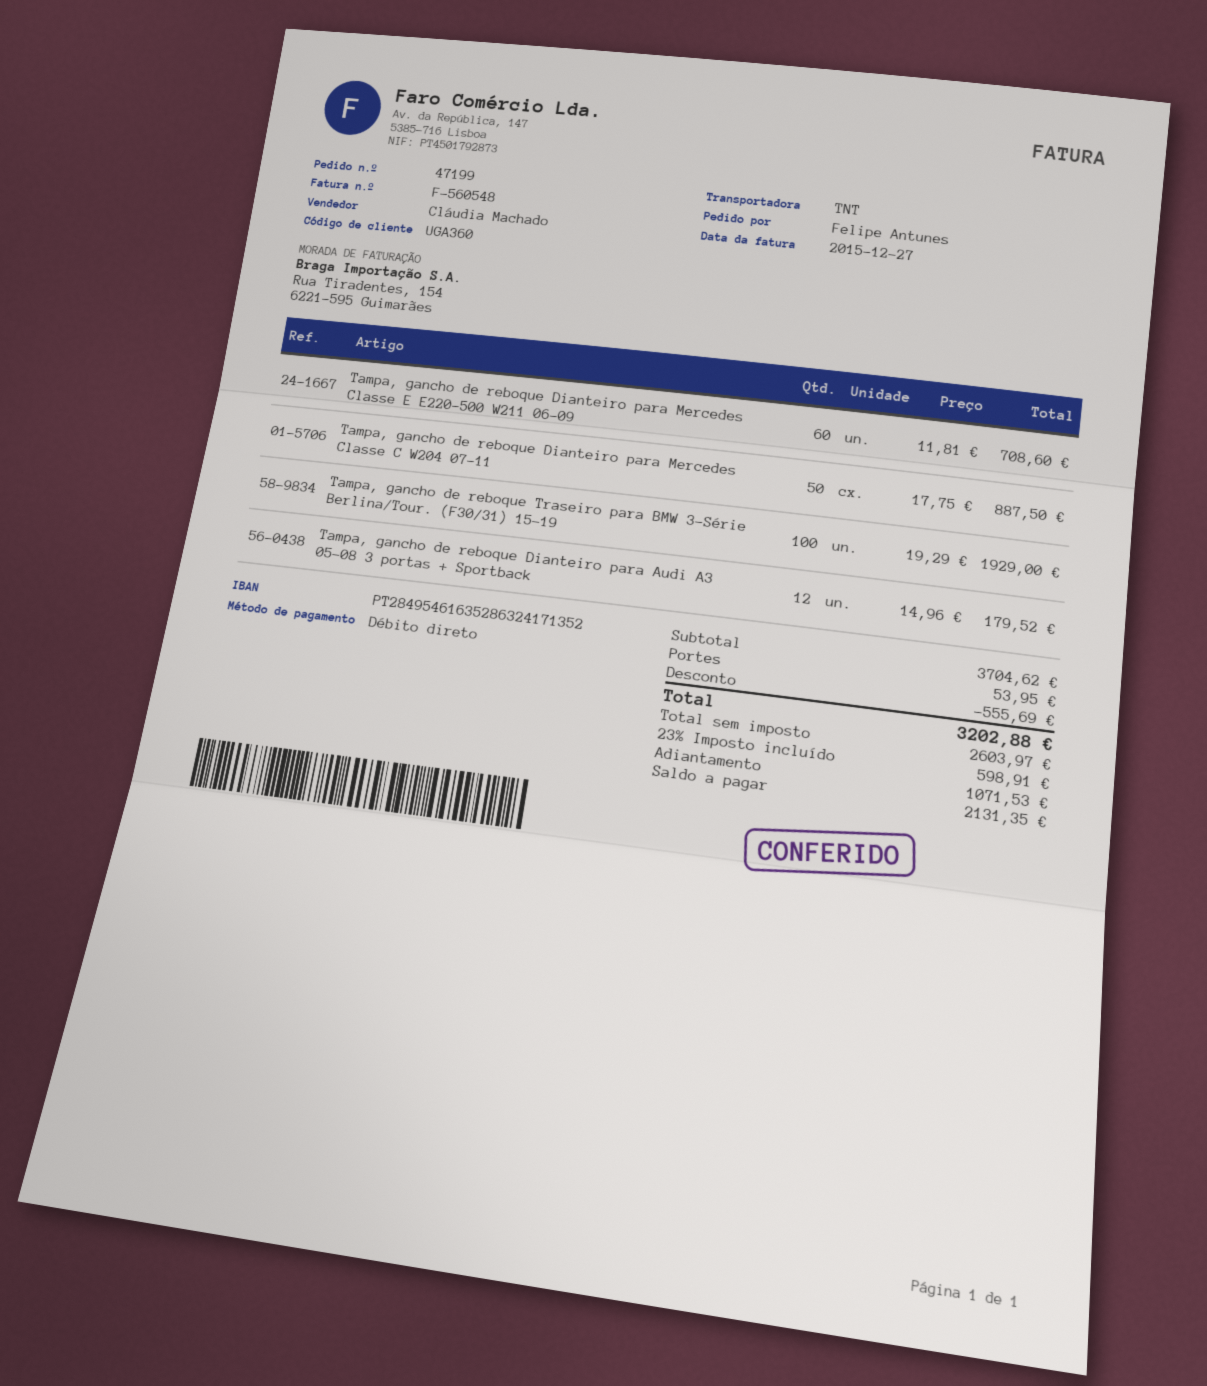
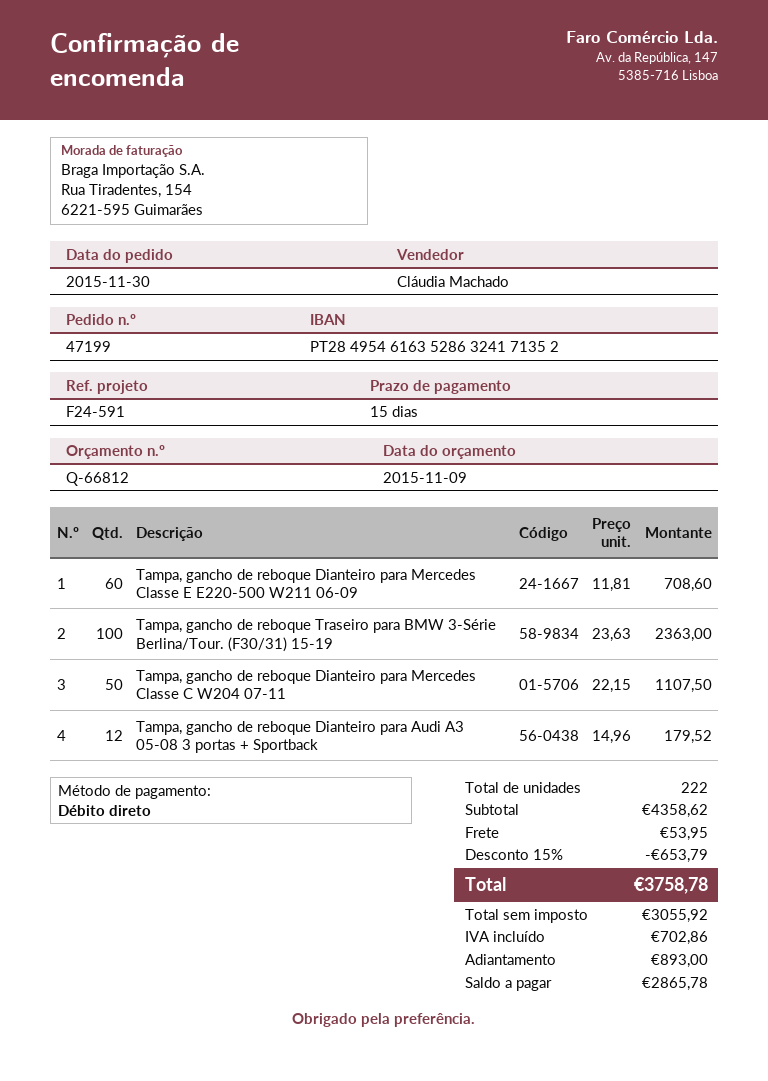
Tampa, gancho de reboque Dianteiro para Mercedes Classe C W204 07-11: 50 x 17.75 = 887.50 -> 50 x 22.15 = 1107.50
Tampa, gancho de reboque Traseiro para BMW 3-Série Berlina/Tour. (F30/31) 15-19: 100 x 19.29 = 1929.00 -> 100 x 23.63 = 2363.00
subtotal: 3704.62 -> 4358.62
discount: 555.69 -> 653.79
net: 2603.97 -> 3055.92
tax: 598.91 -> 702.86
total: 3202.88 -> 3758.78
deposit: 1071.53 -> 893.00
balance: 2131.35 -> 2865.78

